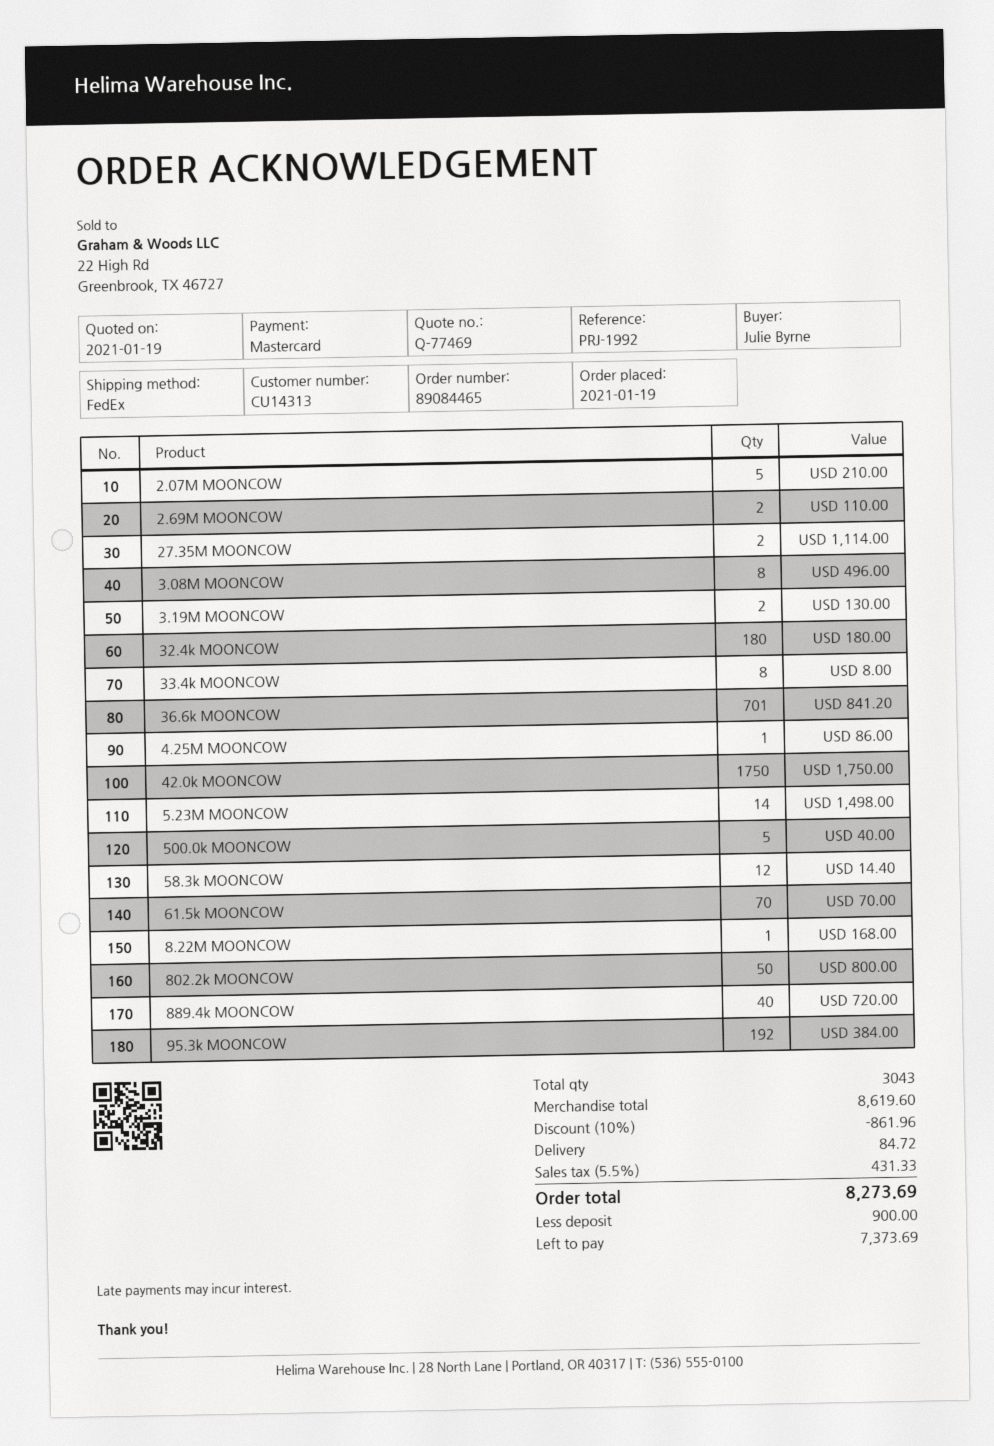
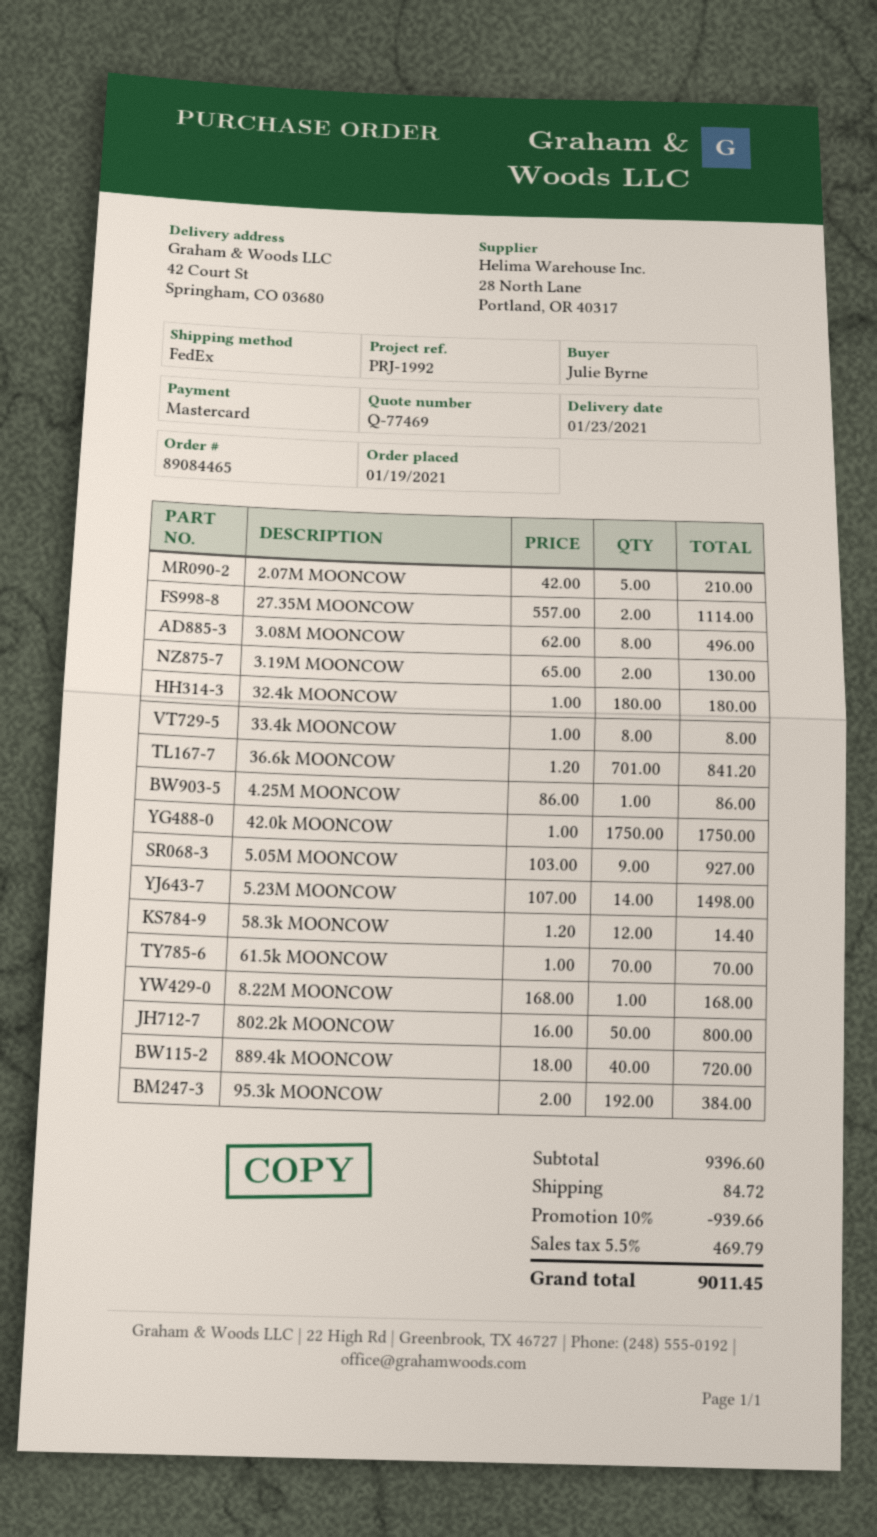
2.69M MOONCOW: 2 for 110.00 -> none
500.0k MOONCOW: 5 for 40.00 -> none
5.05M MOONCOW: none -> 9 for 927.00
subtotal: 8619.60 -> 9396.60
discount: 10% = 861.96 -> 10% = 939.66
tax: 5.5% = 431.33 -> 5.5% = 469.79
total: 8273.69 -> 9011.45

